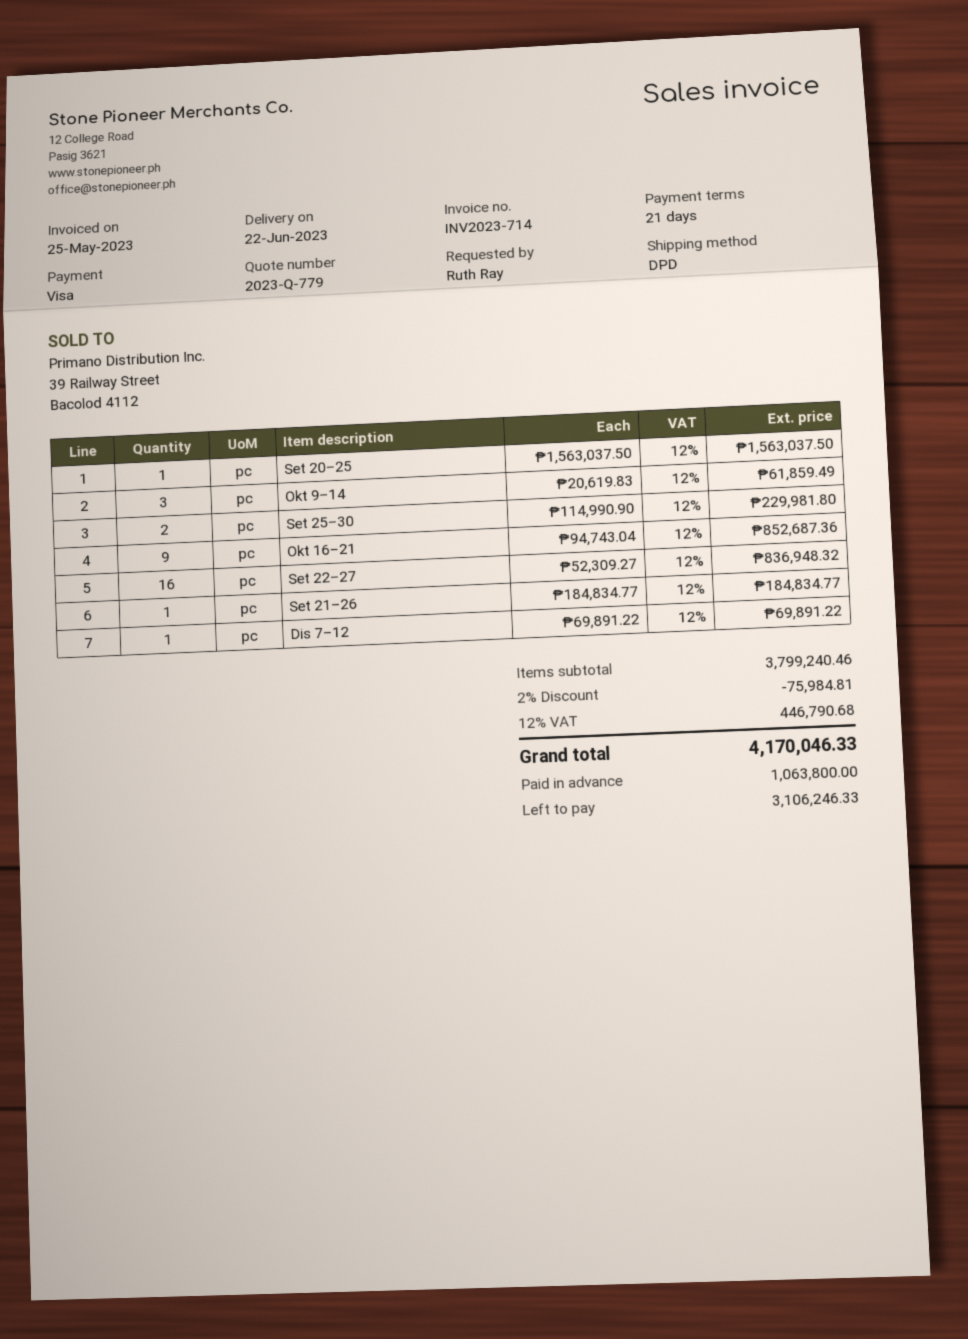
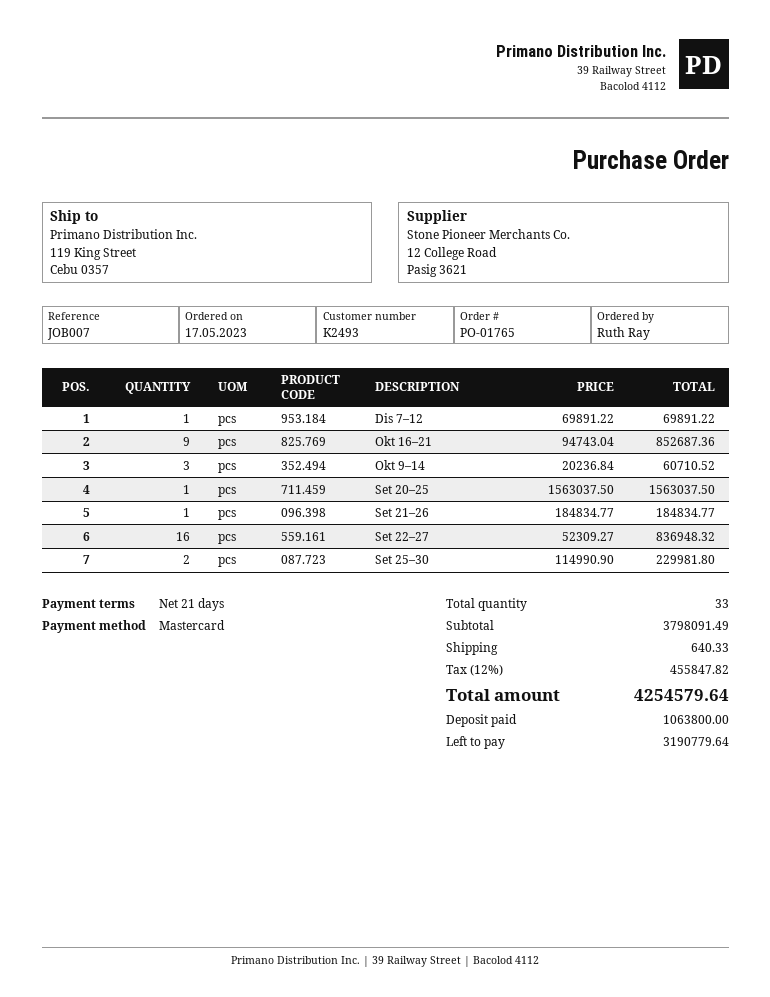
payment method: Visa -> Mastercard
Okt 9–14: 3 x 20619.83 = 61859.49 -> 3 x 20236.84 = 60710.52
subtotal: 3799240.46 -> 3798091.49
discount: 2% = 75984.81 -> none
shipping: none -> 640.33
tax: 12% = 446790.68 -> 12% = 455847.82
total: 4170046.33 -> 4254579.64
balance: 3106246.33 -> 3190779.64

